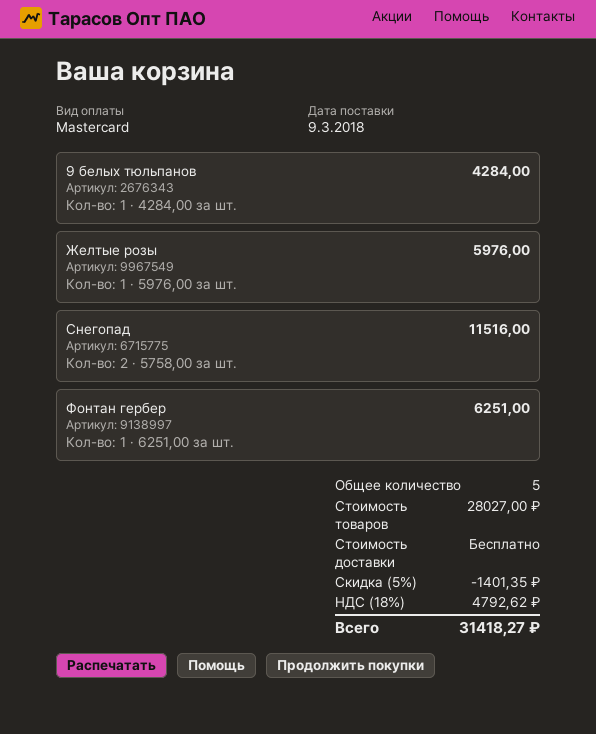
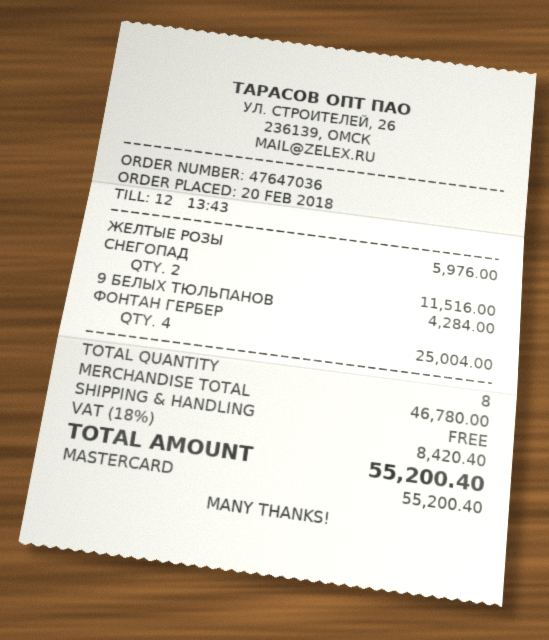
Фонтан гербер: 1 for 6251.00 -> 4 for 25004.00
total quantity: 5 -> 8
subtotal: 28027.00 -> 46780.00
discount: 5% = 1401.35 -> none
tax: 18% = 4792.62 -> 18% = 8420.40
total: 31418.27 -> 55200.40

